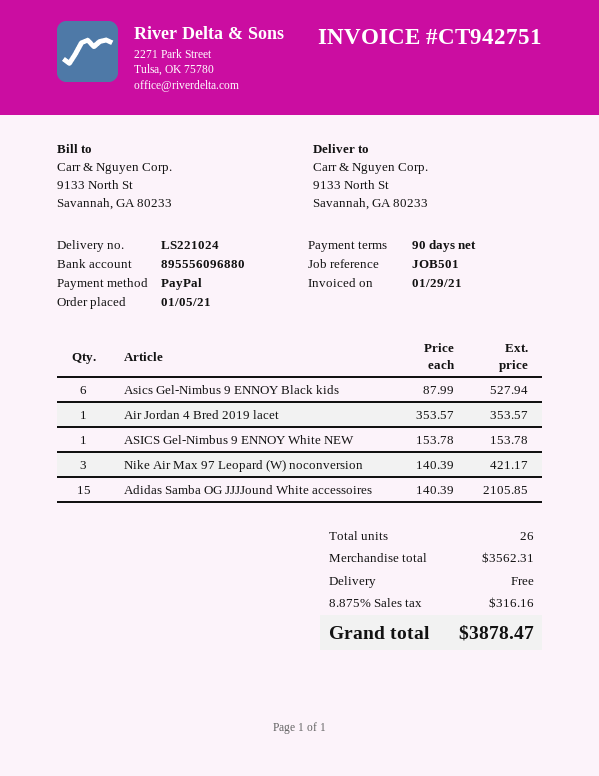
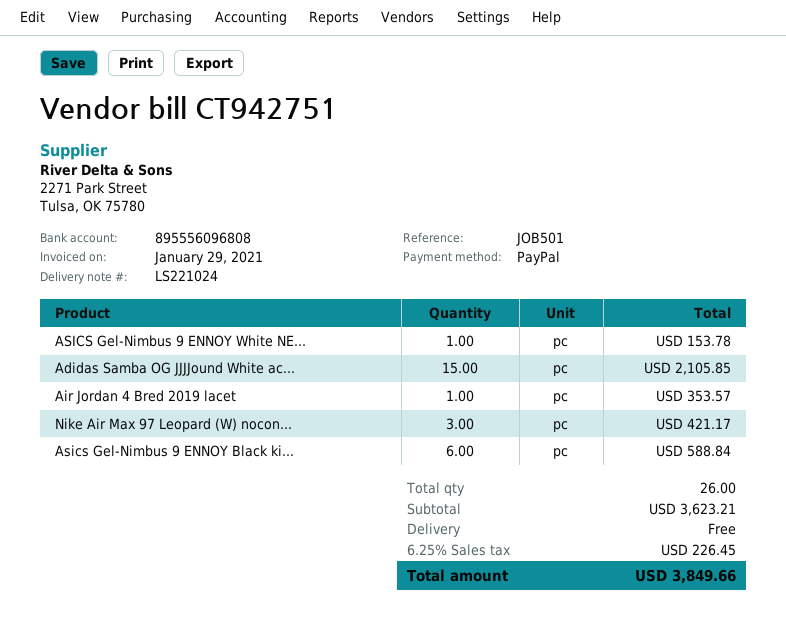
bank account: 895556096880 -> 895556096808
Asics Gel-Nimbus 9 ENNOY Black kids: 6 for 527.94 -> 6 for 588.84
subtotal: 3562.31 -> 3623.21
tax: 8.875% = 316.16 -> 6.25% = 226.45
total: 3878.47 -> 3849.66

